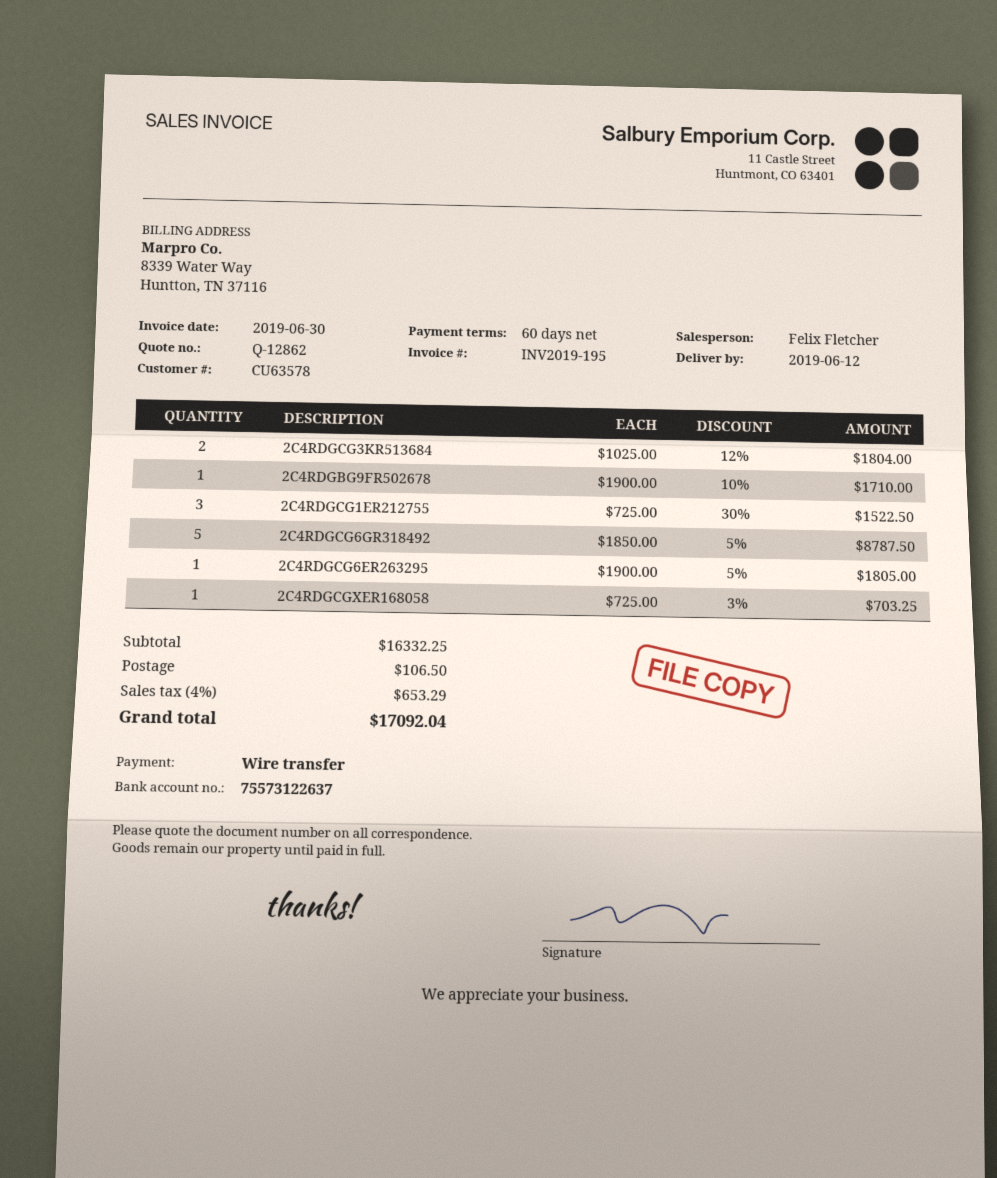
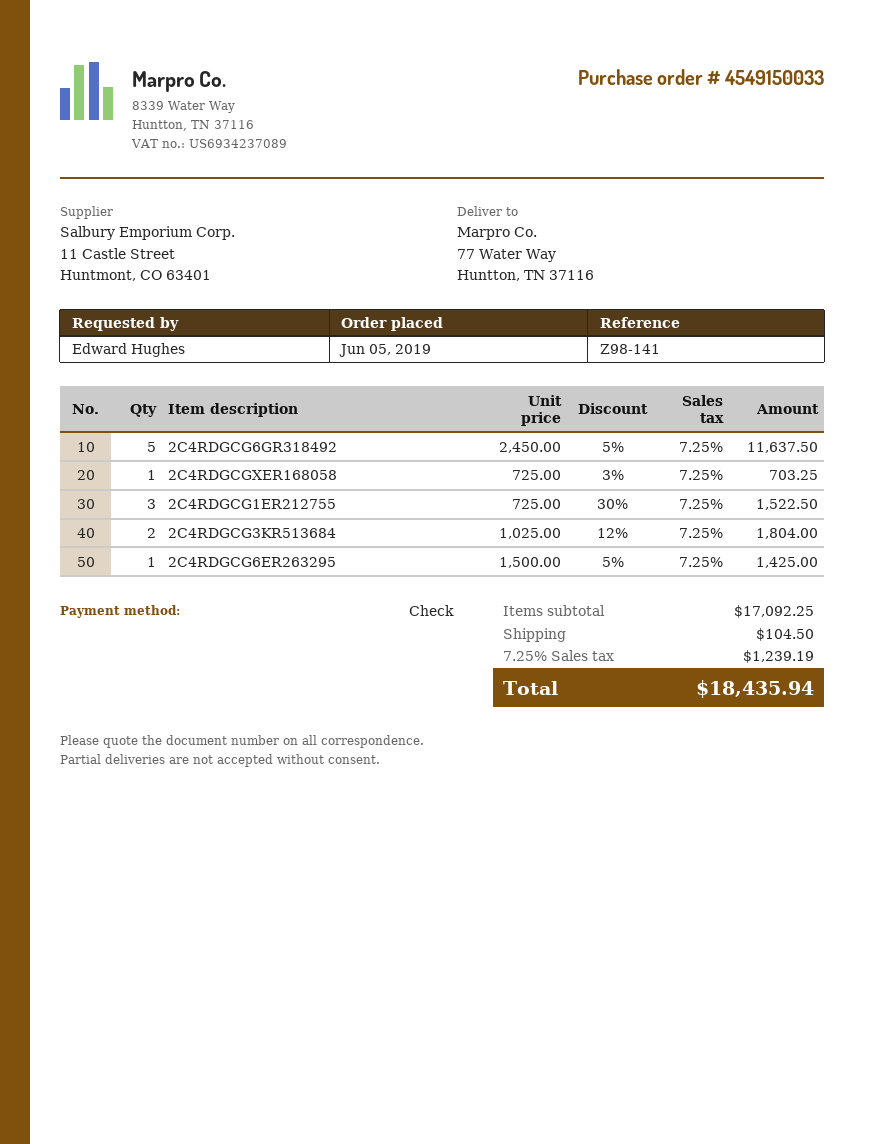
payment method: bank transfer -> cheque
2C4RDGBG9FR502678: 1 x 1900.00 - 10% = 1710.00 -> none
2C4RDGCG6GR318492: 5 x 1850.00 - 5% = 8787.50 -> 5 x 2450.00 - 5% = 11637.50
2C4RDGCG6ER263295: 1 x 1900.00 - 5% = 1805.00 -> 1 x 1500.00 - 5% = 1425.00
subtotal: 16332.25 -> 17092.25
shipping: 106.50 -> 104.50
tax: 4% = 653.29 -> 7.25% = 1239.19
total: 17092.04 -> 18435.94

